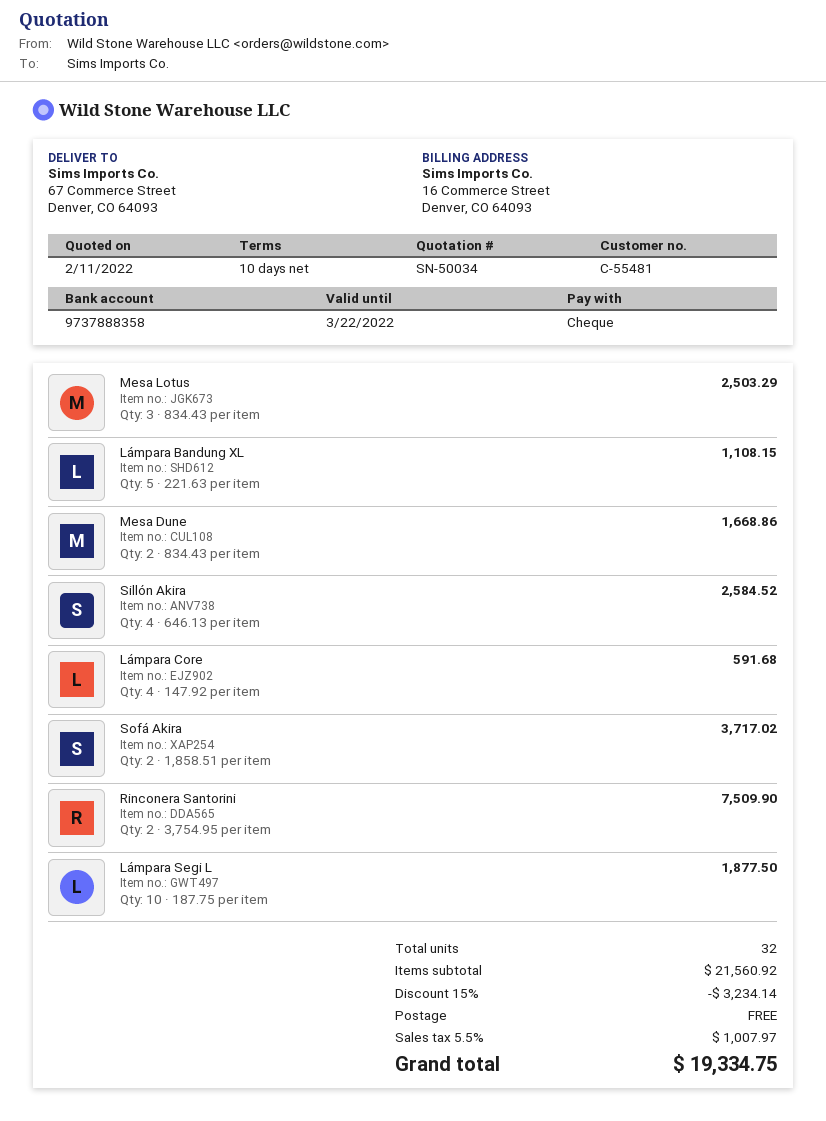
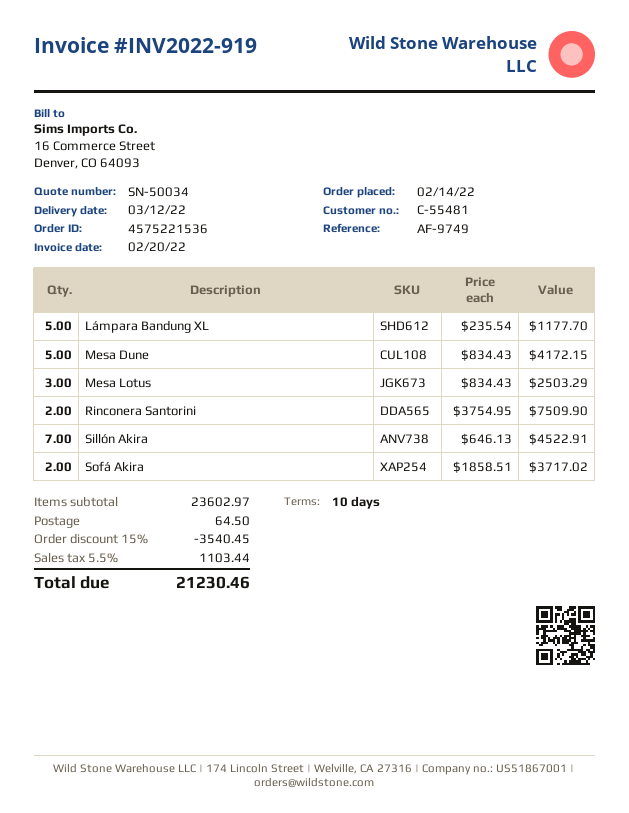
Lámpara Bandung XL: 5 x 221.63 = 1108.15 -> 5 x 235.54 = 1177.70
Mesa Dune: 2 x 834.43 = 1668.86 -> 5 x 834.43 = 4172.15
Sillón Akira: 4 x 646.13 = 2584.52 -> 7 x 646.13 = 4522.91
Lámpara Core: 4 x 147.92 = 591.68 -> none
Lámpara Segi L: 10 x 187.75 = 1877.50 -> none
subtotal: 21560.92 -> 23602.97
discount: 15% = 3234.14 -> 15% = 3540.45
shipping: 0.00 -> 64.50
tax: 5.5% = 1007.97 -> 5.5% = 1103.44
total: 19334.75 -> 21230.46

